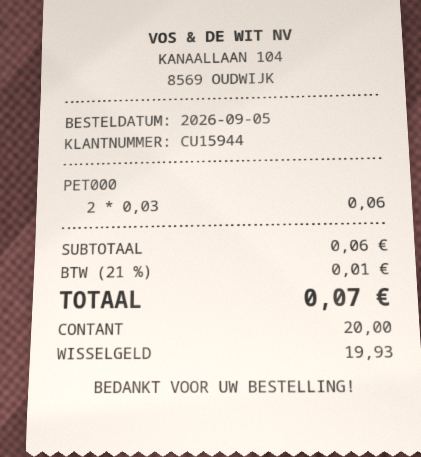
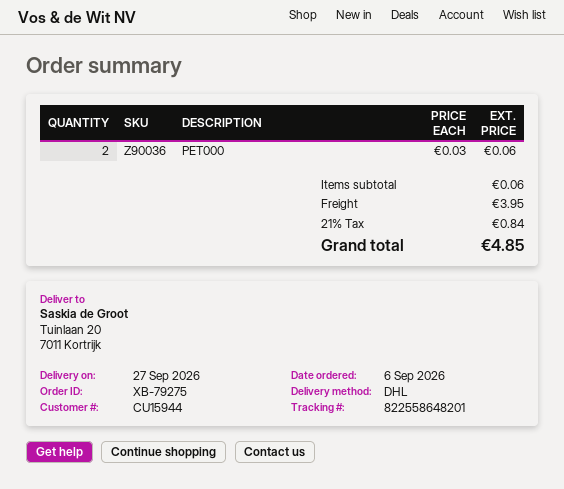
order date: 2026-09-05 -> 2026-09-06
shipping: none -> 3.95
tax: 21% = 0.01 -> 21% = 0.84
total: 0.07 -> 4.85

